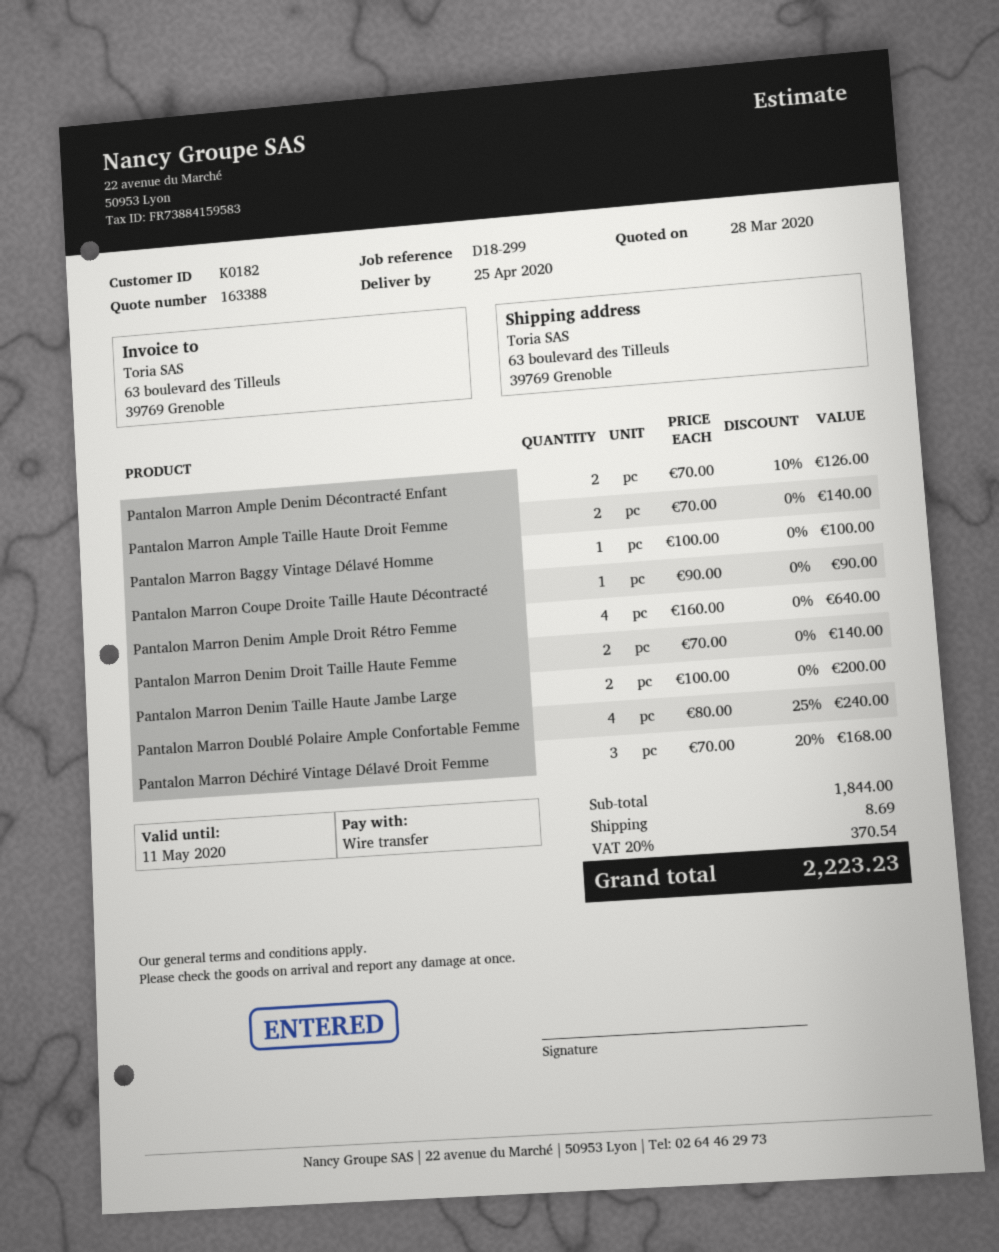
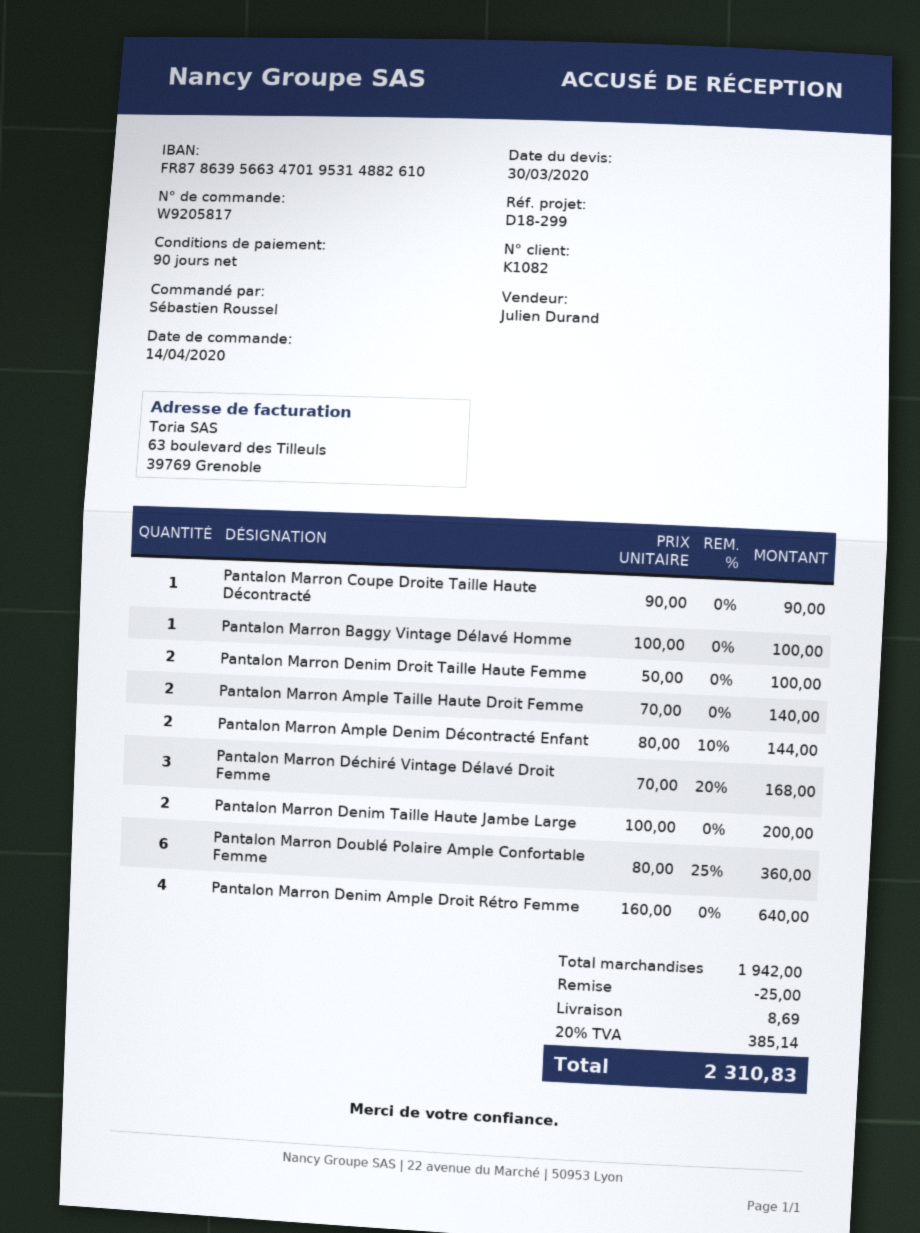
quote date: 2020-03-28 -> 2020-03-30
customer number: K0182 -> K1082
Pantalon Marron Ample Denim Décontracté Enfant: 2 x 70.00 - 10% = 126.00 -> 2 x 80.00 - 10% = 144.00
Pantalon Marron Denim Droit Taille Haute Femme: 2 x 70.00 = 140.00 -> 2 x 50.00 = 100.00
Pantalon Marron Doublé Polaire Ample Confortable Femme: 4 x 80.00 - 25% = 240.00 -> 6 x 80.00 - 25% = 360.00
subtotal: 1844.00 -> 1942.00
discount: none -> 25.00
tax: 20% = 370.54 -> 20% = 385.14
total: 2223.23 -> 2310.83

